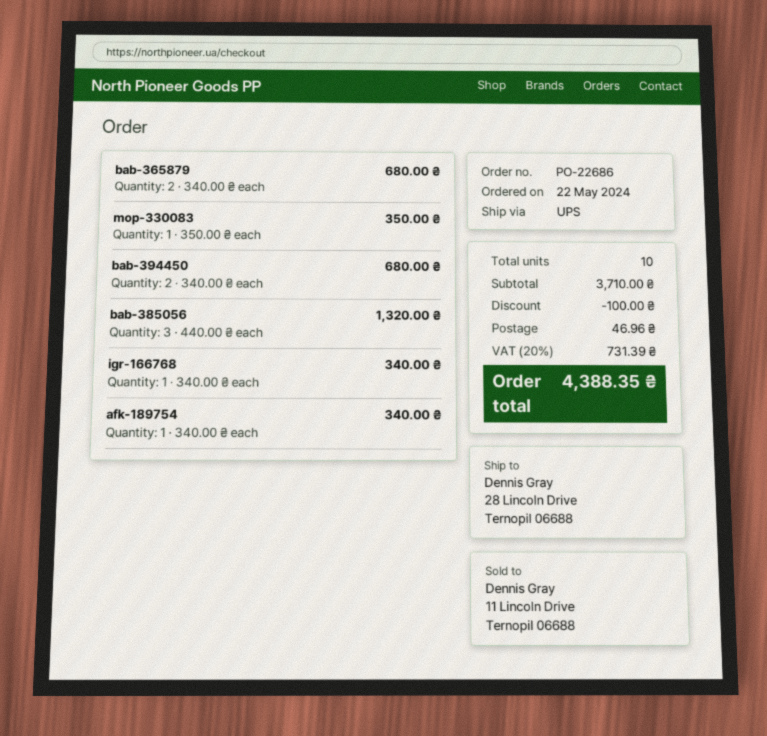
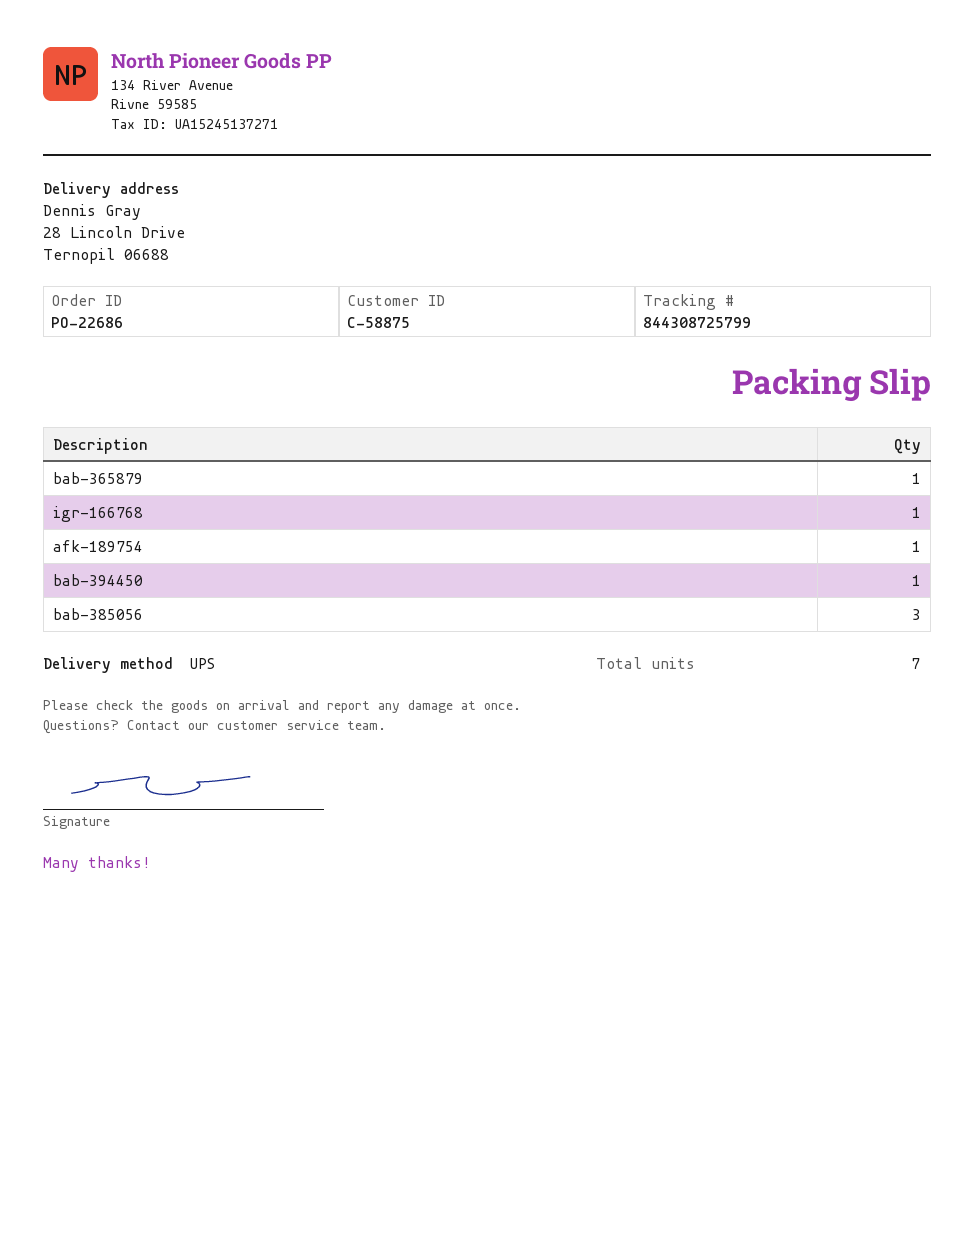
bab-365879: 2 -> 1
mop-330083: 1 -> none
bab-394450: 2 -> 1
total quantity: 10 -> 7

